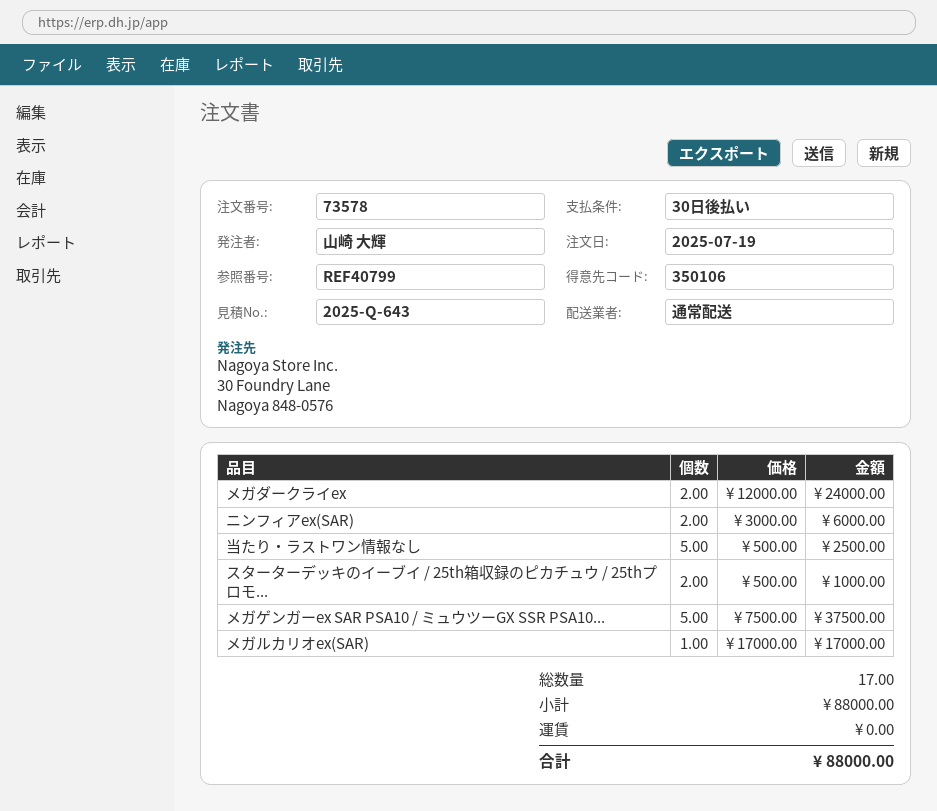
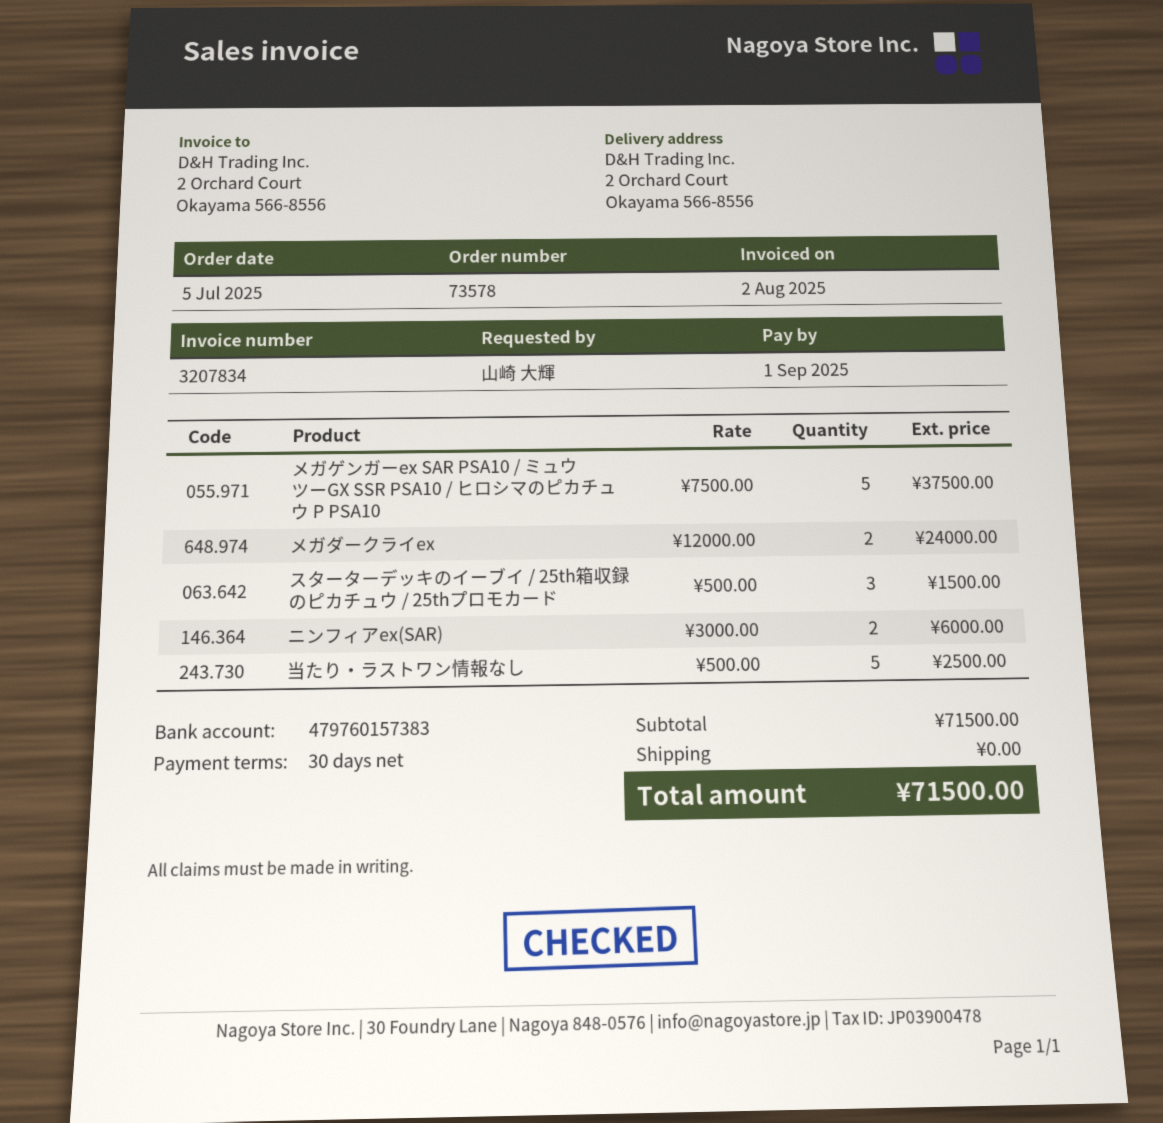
order date: 2025-07-19 -> 2025-07-05
スターターデッキのイーブイ / 25th箱収録のピカチュウ / 25thプロモ...: 2 x 500.00 = 1000.00 -> 3 x 500.00 = 1500.00
メガルカリオex(SAR): 1 x 17000.00 = 17000.00 -> none
subtotal: 88000.00 -> 71500.00
total: 88000.00 -> 71500.00

